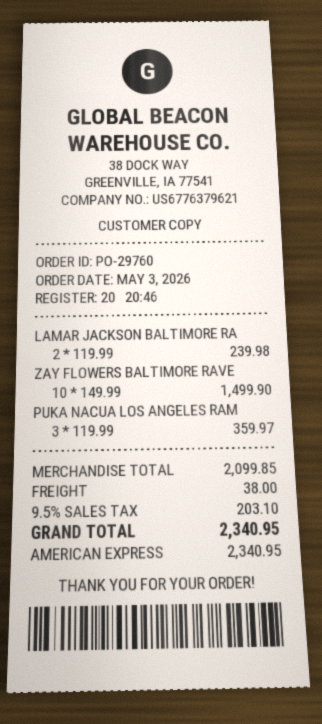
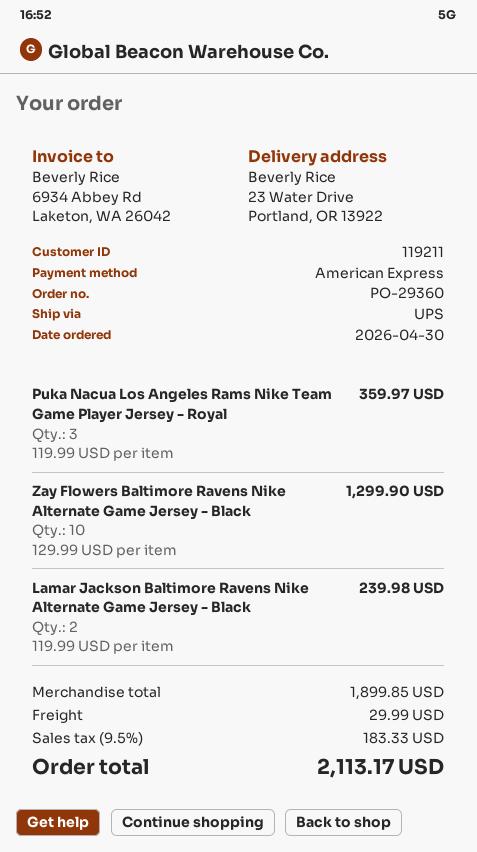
order number: PO-29760 -> PO-29360
order date: 2026-05-03 -> 2026-04-30
ZAY FLOWERS BALTIMORE RAVE: 10 x 149.99 = 1499.90 -> 10 x 129.99 = 1299.90
subtotal: 2099.85 -> 1899.85
shipping: 38.00 -> 29.99
tax: 9.5% = 203.10 -> 9.5% = 183.33
total: 2340.95 -> 2113.17

